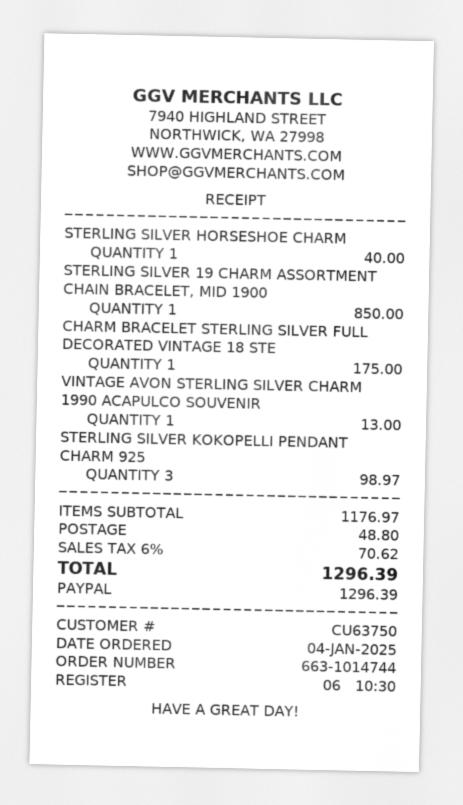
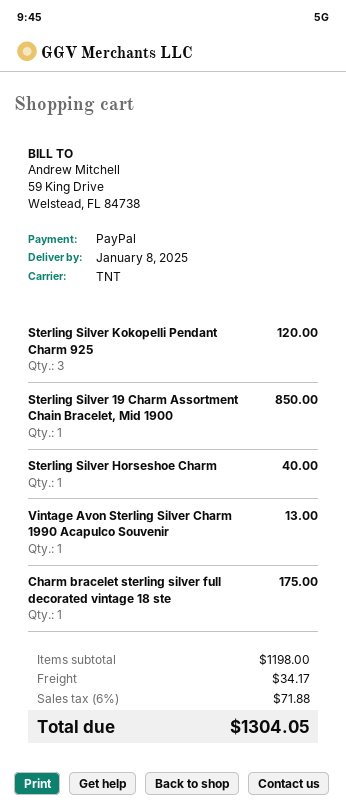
STERLING SILVER KOKOPELLI PENDANT CHARM 925: 3 for 98.97 -> 3 for 120.00
subtotal: 1176.97 -> 1198.00
shipping: 48.80 -> 34.17
tax: 6% = 70.62 -> 6% = 71.88
total: 1296.39 -> 1304.05

